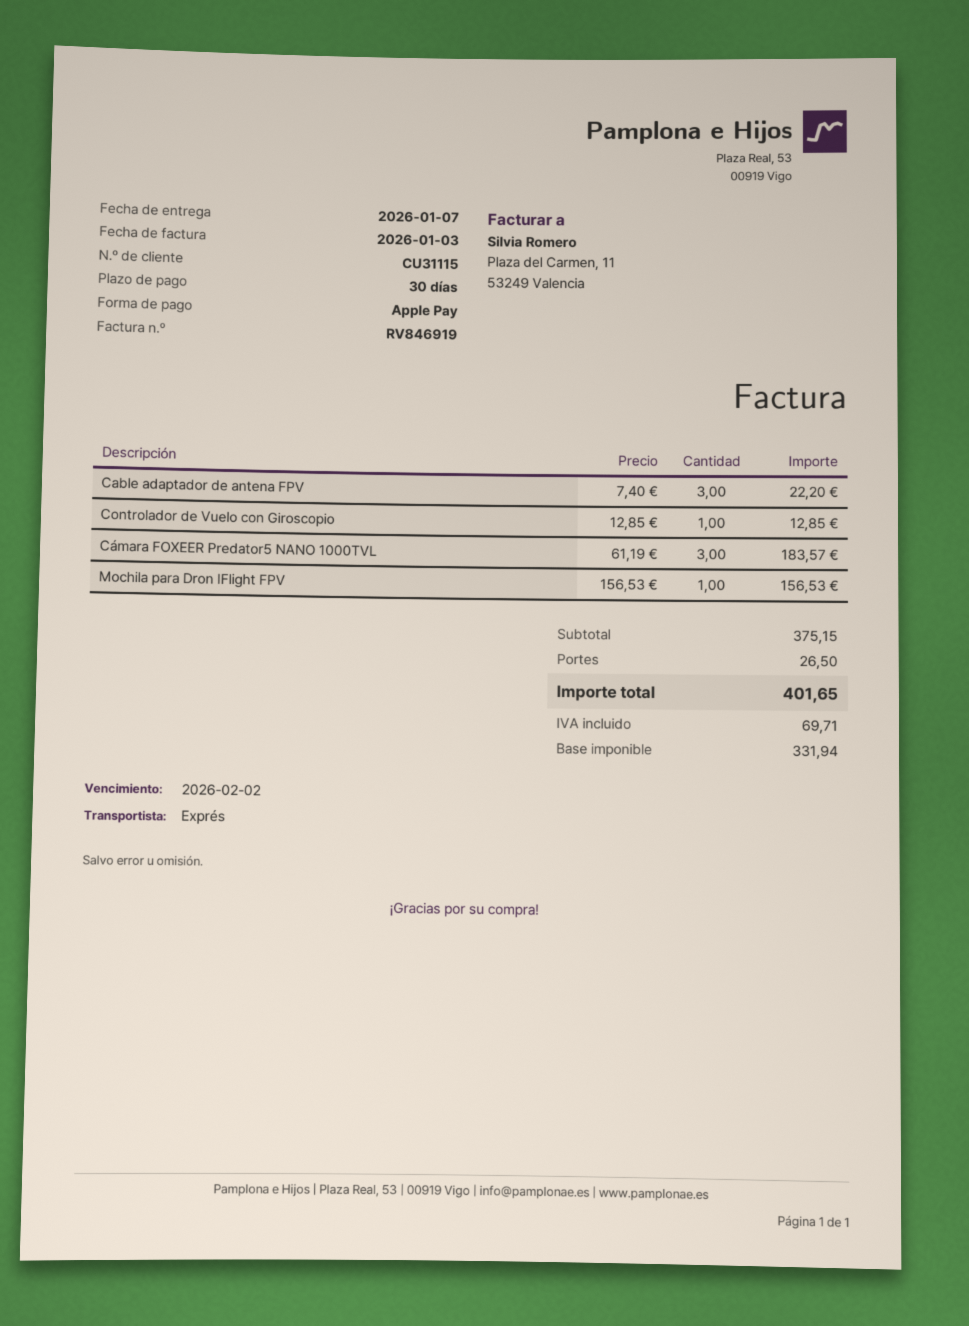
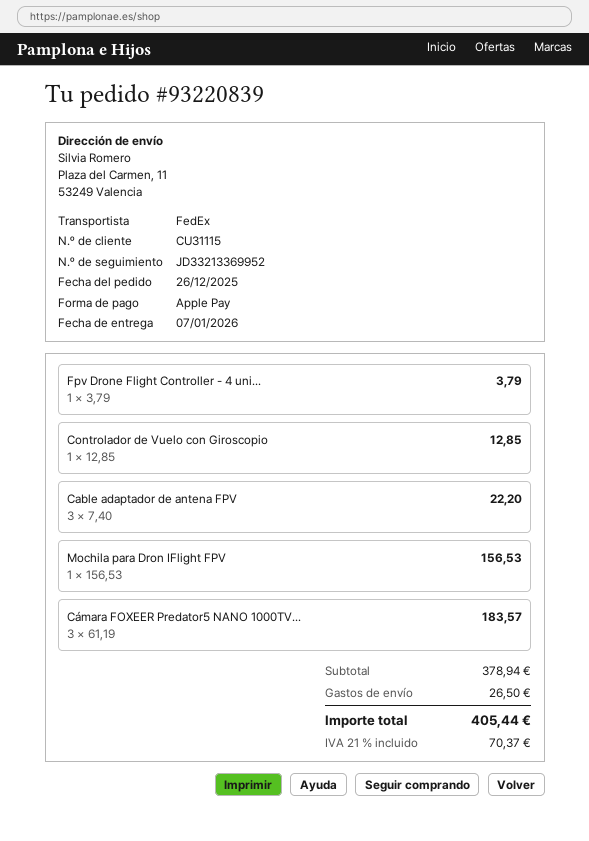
shipping method: express -> FedEx
Fpv Drone Flight Controller - 4 uni...: none -> 1 x 3.79 = 3.79
subtotal: 375.15 -> 378.94
tax: 69.71 -> 70.37
total: 401.65 -> 405.44

